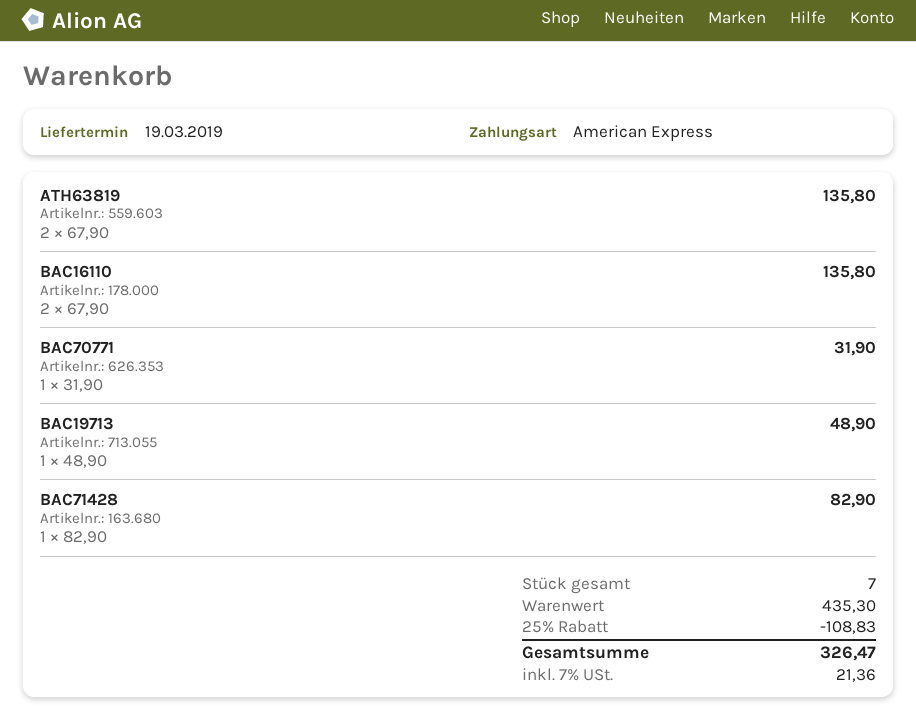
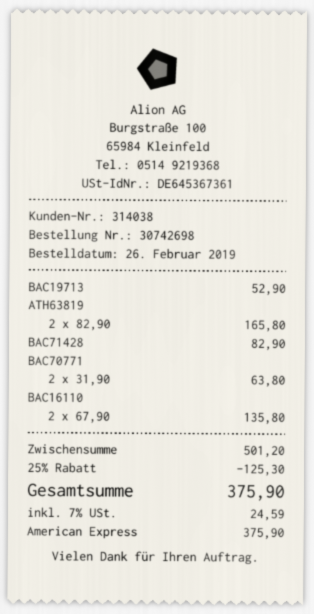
ATH63819: 2 x 67.90 = 135.80 -> 2 x 82.90 = 165.80
BAC70771: 1 x 31.90 = 31.90 -> 2 x 31.90 = 63.80
BAC19713: 1 x 48.90 = 48.90 -> 1 x 52.90 = 52.90
subtotal: 435.30 -> 501.20
discount: 25% = 108.83 -> 25% = 125.30
tax: 7% = 21.36 -> 7% = 24.59
total: 326.47 -> 375.90

